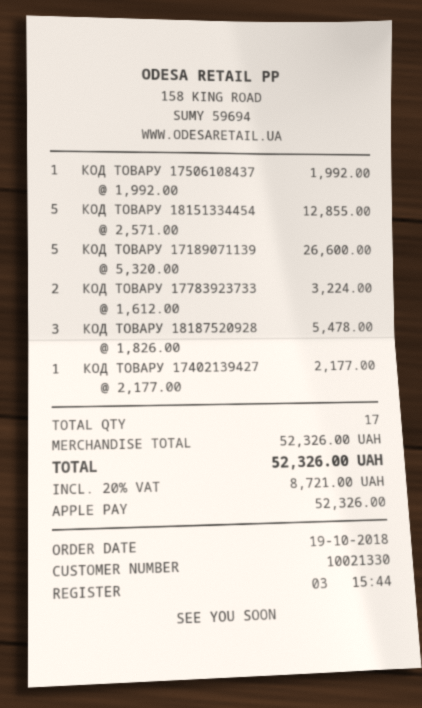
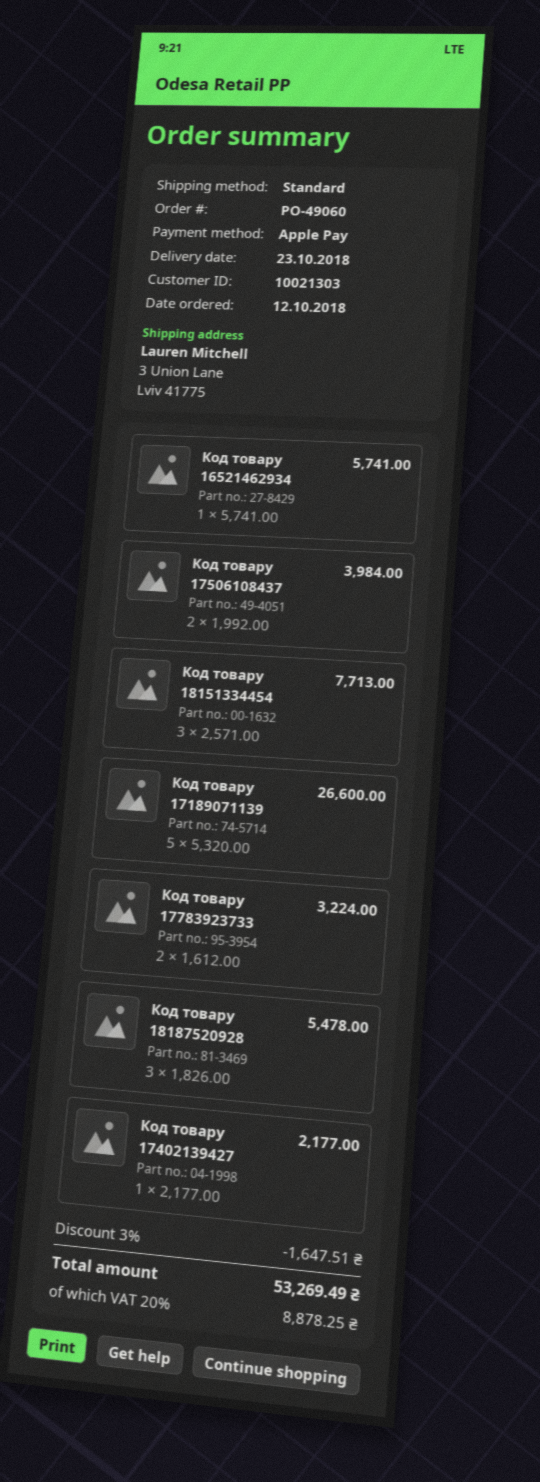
order date: 2018-10-19 -> 2018-10-12
customer number: 10021330 -> 10021303
КОД ТОВАРУ 17506108437: 1 x 1992.00 = 1992.00 -> 2 x 1992.00 = 3984.00
КОД ТОВАРУ 18151334454: 5 x 2571.00 = 12855.00 -> 3 x 2571.00 = 7713.00
Код товару 16521462934: none -> 1 x 5741.00 = 5741.00
discount: none -> 3% = 1647.51
tax: 20% = 8721.00 -> 20% = 8878.25
total: 52326.00 -> 53269.49

